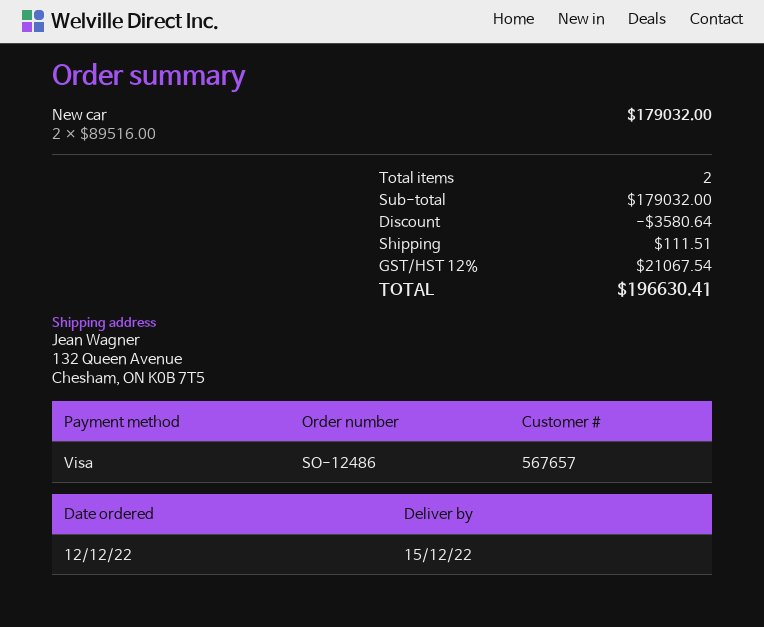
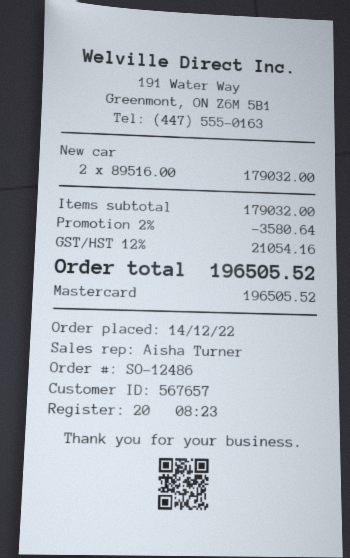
order date: 2022-12-12 -> 2022-12-14
payment method: Visa -> Mastercard
shipping: 111.51 -> none
tax: 12% = 21067.54 -> 12% = 21054.16
total: 196630.41 -> 196505.52

